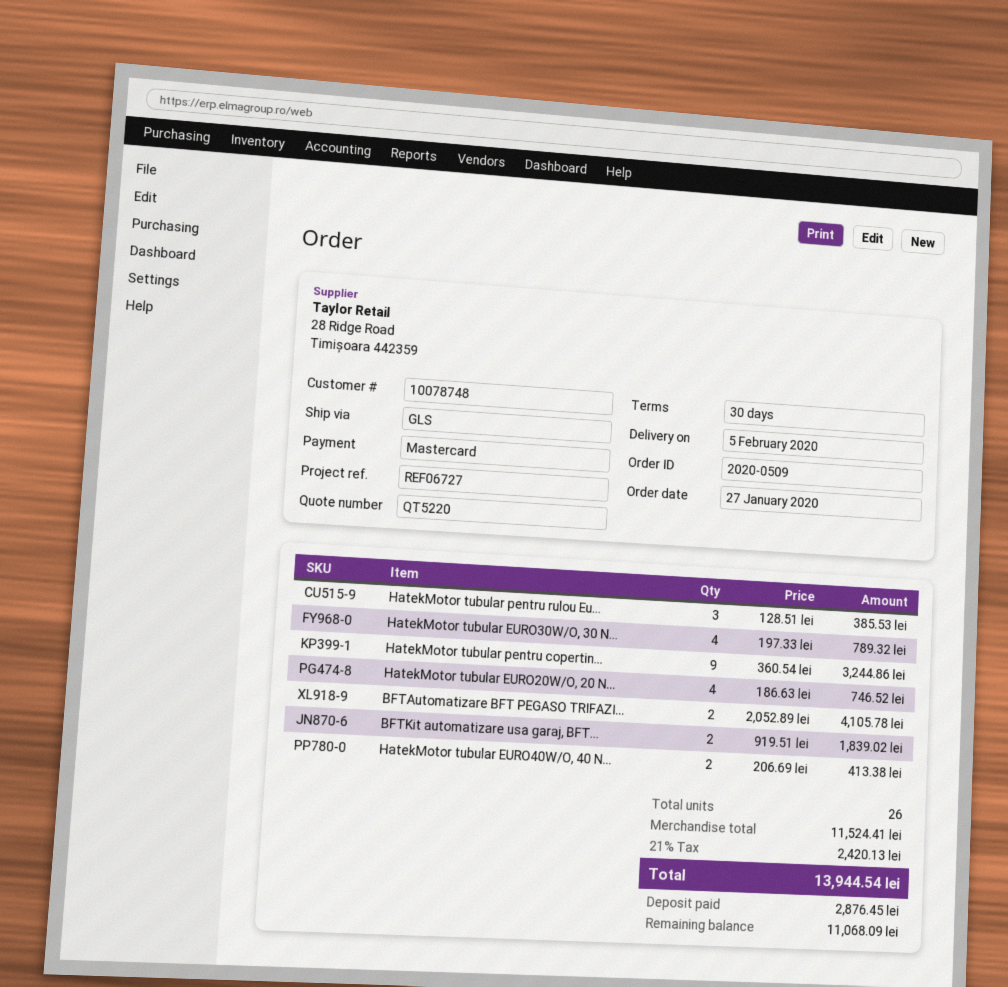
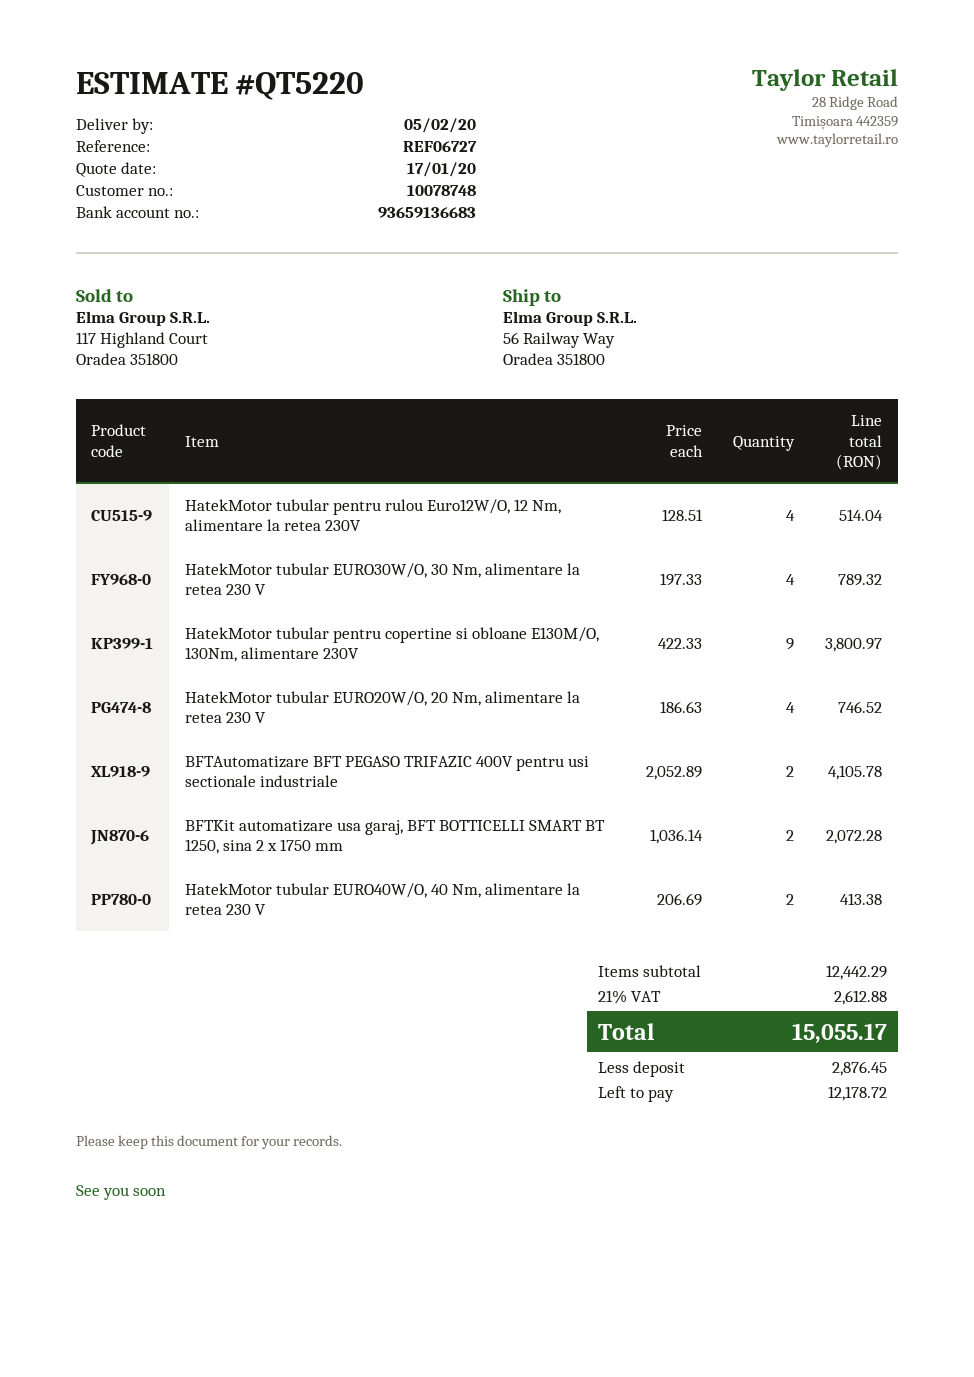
HatekMotor tubular pentru rulou Eu...: 3 x 128.51 = 385.53 -> 4 x 128.51 = 514.04
HatekMotor tubular pentru copertin...: 9 x 360.54 = 3244.86 -> 9 x 422.33 = 3800.97
BFTKit automatizare usa garaj, BFT...: 2 x 919.51 = 1839.02 -> 2 x 1036.14 = 2072.28
subtotal: 11524.41 -> 12442.29
tax: 21% = 2420.13 -> 21% = 2612.88
total: 13944.54 -> 15055.17
balance: 11068.09 -> 12178.72

